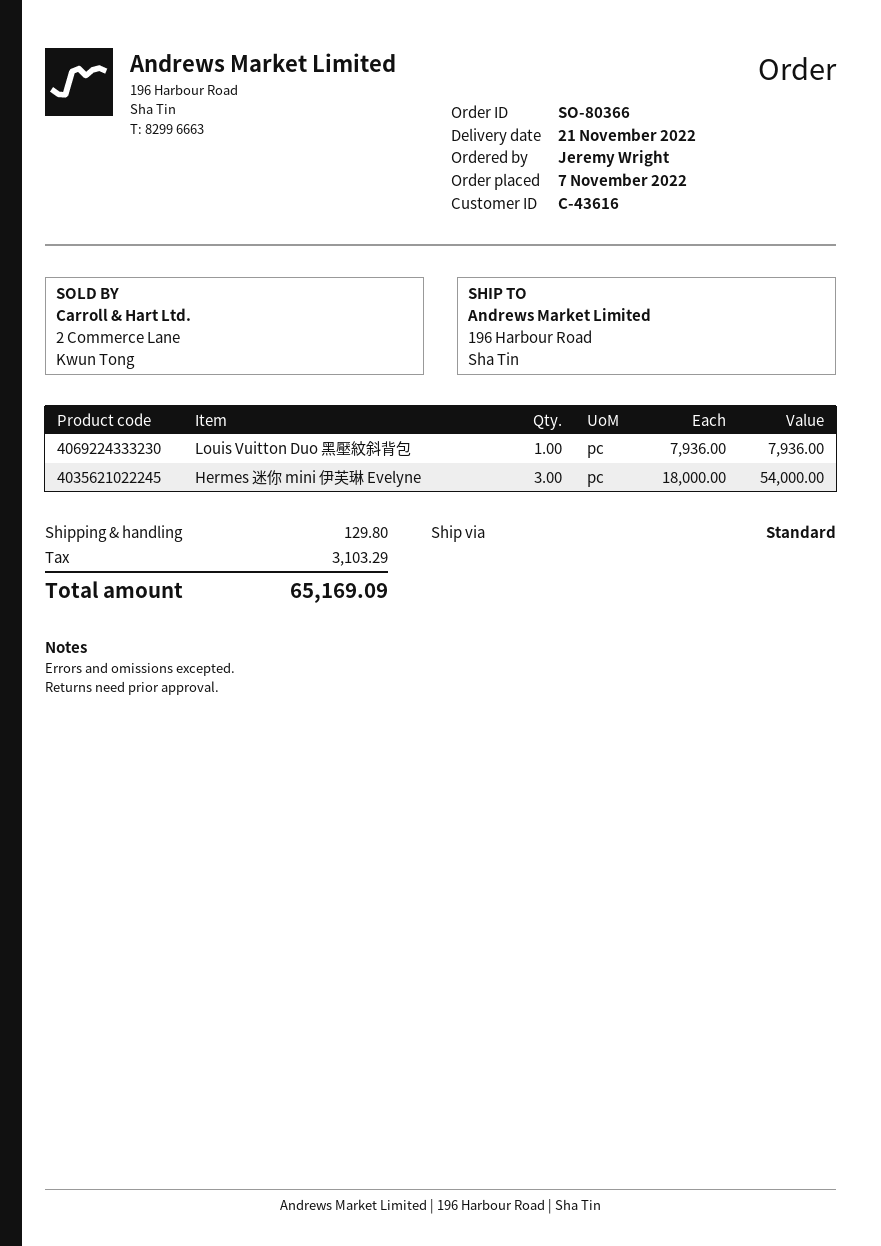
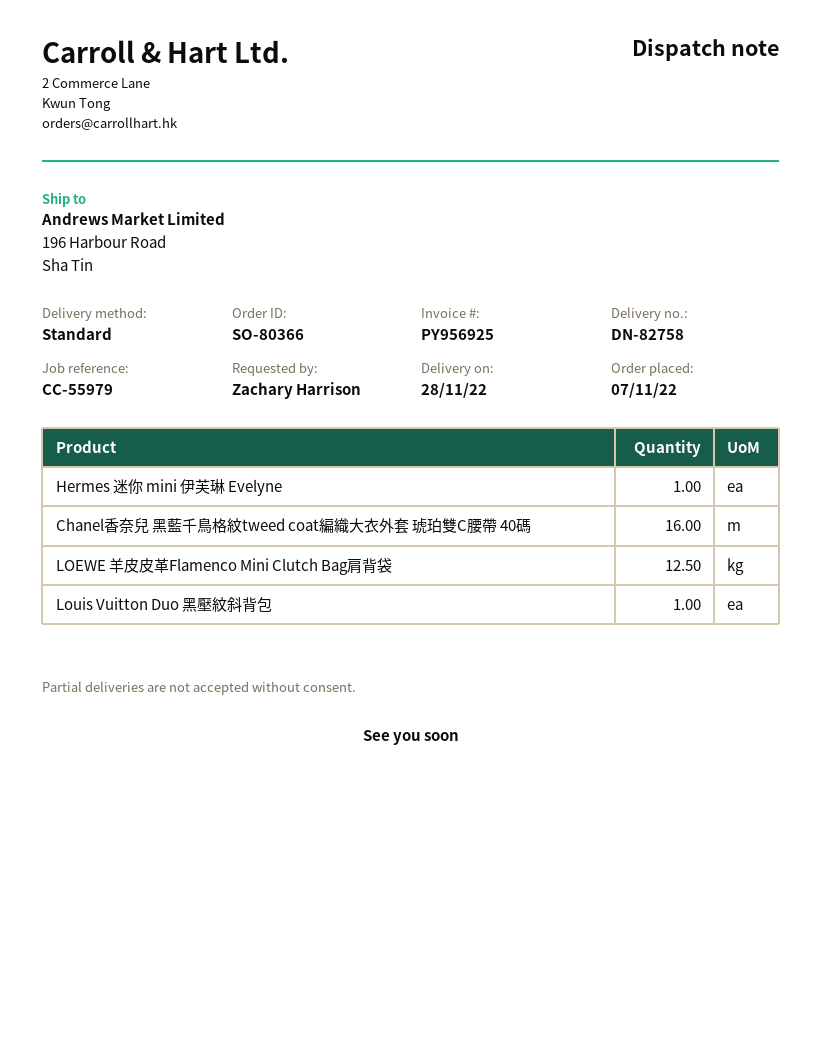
delivery date: 2022-11-21 -> 2022-11-28
ordered by: Jeremy Wright -> Zachary Harrison
Hermes 迷你 mini 伊芙琳 Evelyne: 3 -> 1
Chanel香奈兒 黑藍千鳥格紋tweed coat編織大衣外套 琥珀雙C腰帶 40碼: none -> 16
LOEWE 羊皮皮革Flamenco Mini Clutch Bag肩背袋: none -> 12.5

